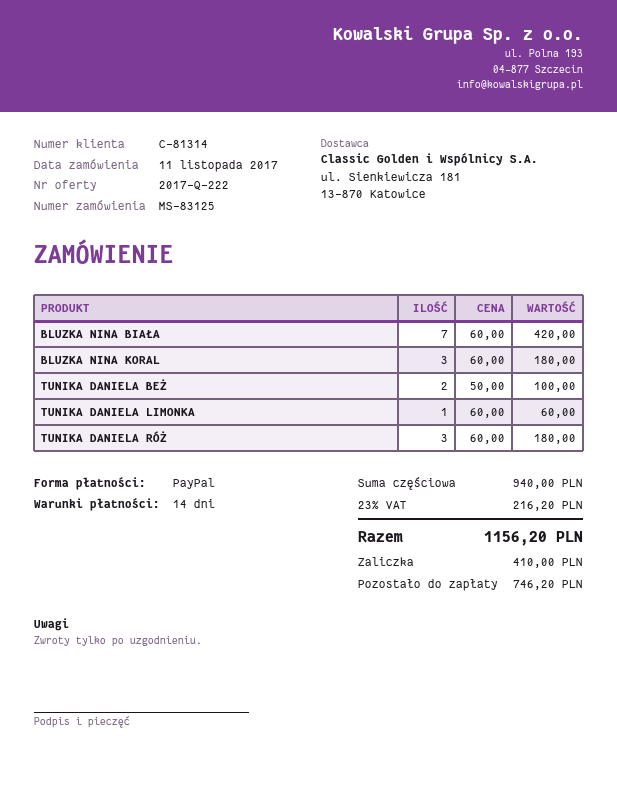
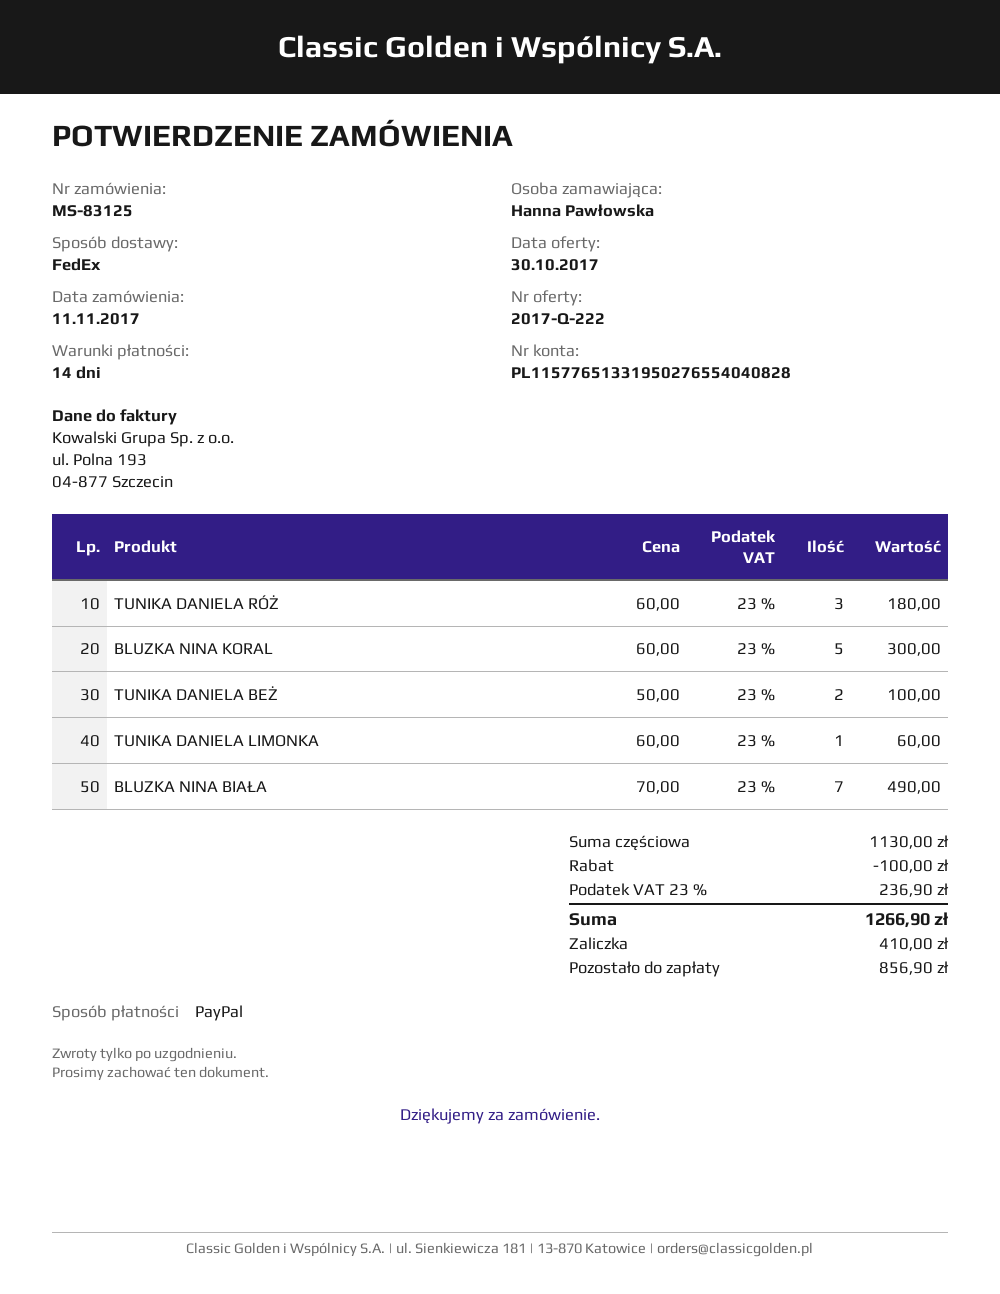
BLUZKA NINA BIAŁA: 7 x 60.00 = 420.00 -> 7 x 70.00 = 490.00
BLUZKA NINA KORAL: 3 x 60.00 = 180.00 -> 5 x 60.00 = 300.00
subtotal: 940.00 -> 1130.00
discount: none -> 100.00
tax: 23% = 216.20 -> 23% = 236.90
total: 1156.20 -> 1266.90
balance: 746.20 -> 856.90

